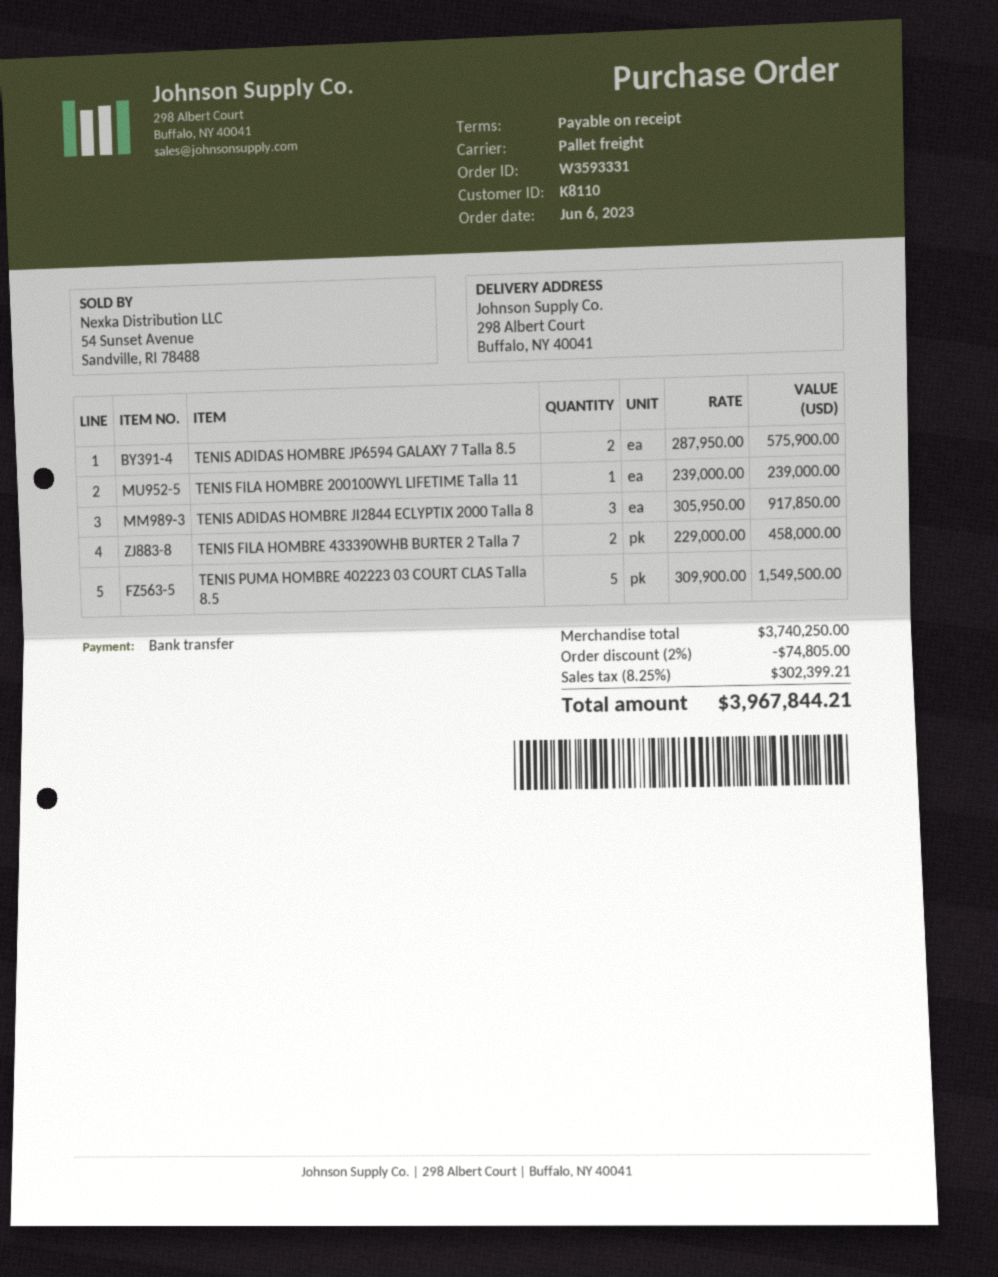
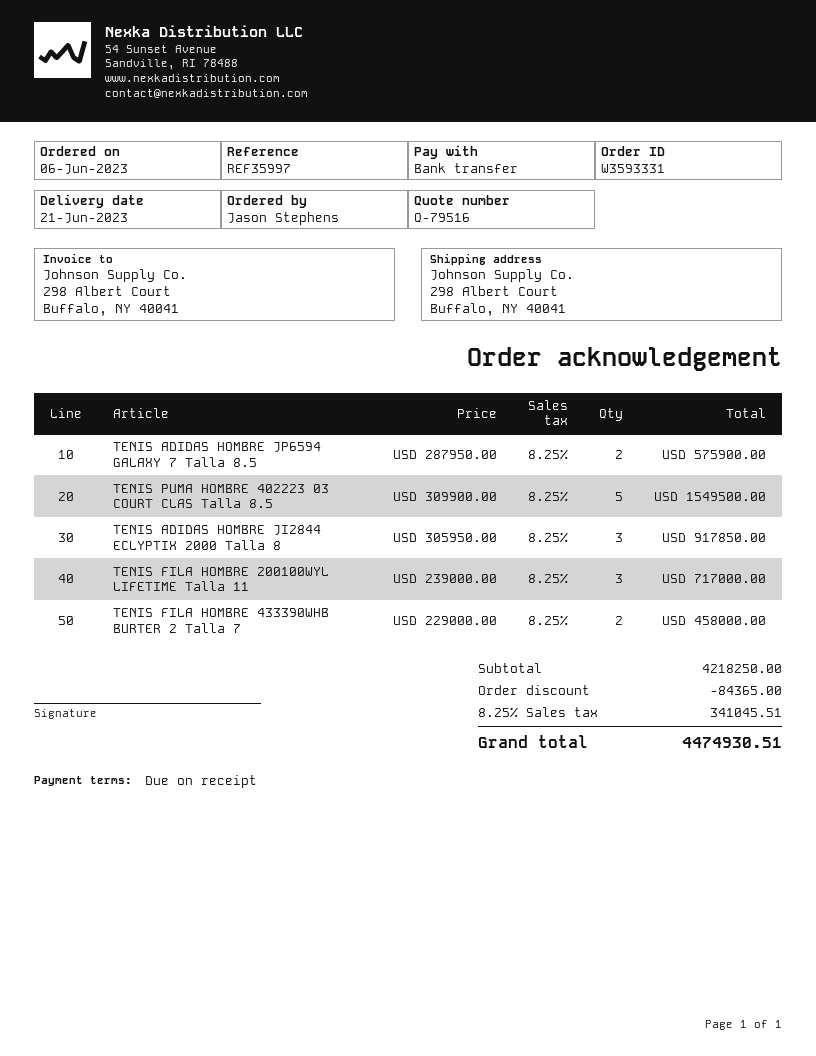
TENIS FILA HOMBRE 200100WYL LIFETIME Talla 11: 1 x 239000.00 = 239000.00 -> 3 x 239000.00 = 717000.00
subtotal: 3740250.00 -> 4218250.00
discount: 74805.00 -> 84365.00
tax: 8.25% = 302399.21 -> 8.25% = 341045.51
total: 3967844.21 -> 4474930.51

